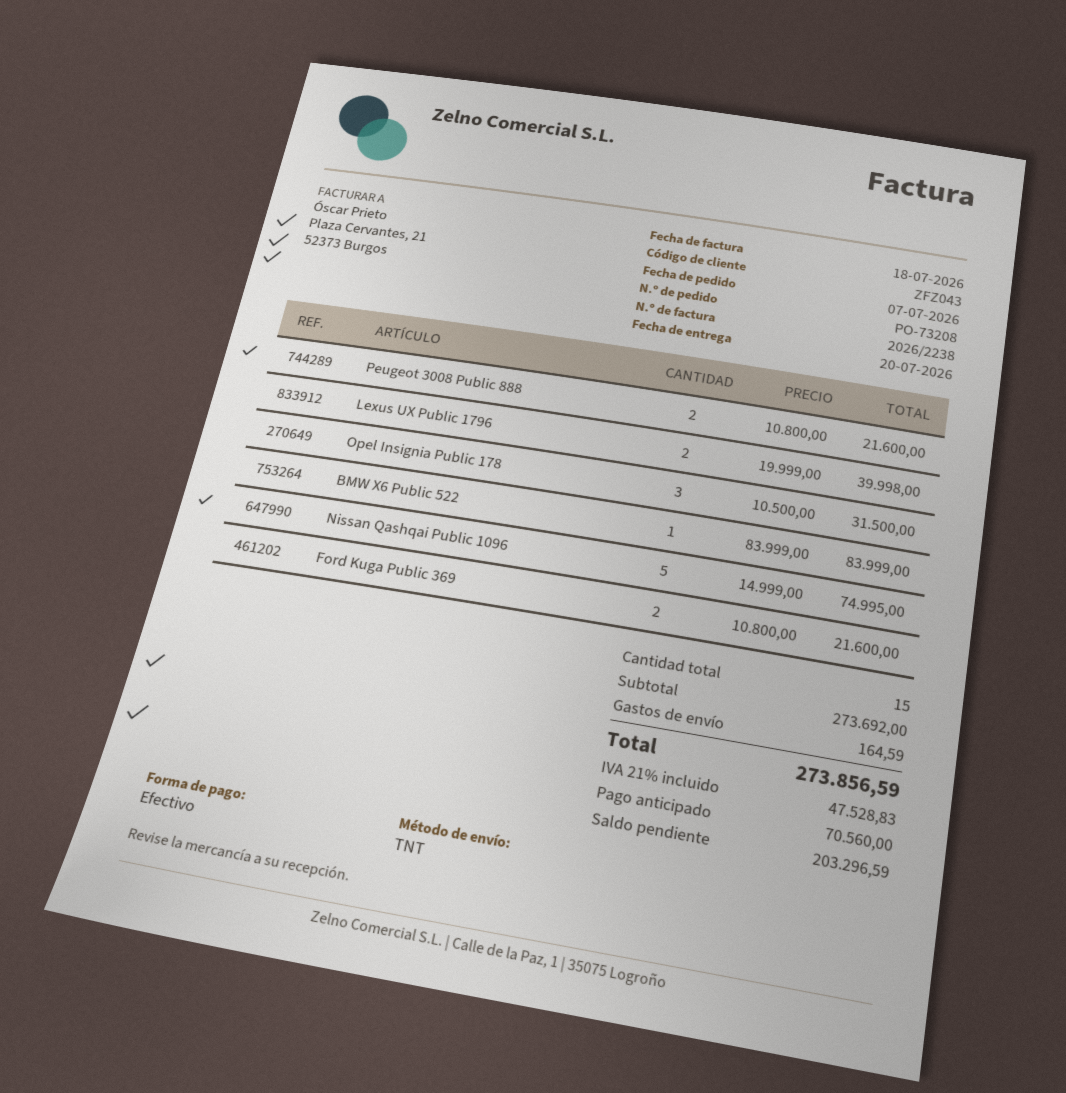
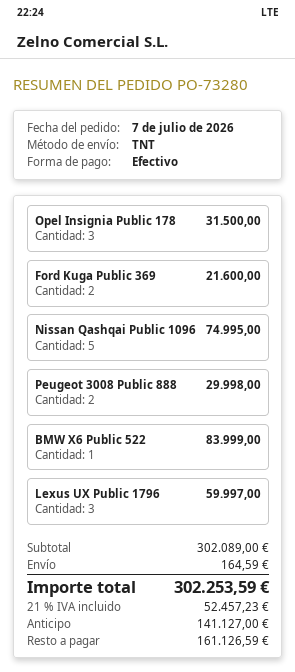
order number: PO-73208 -> PO-73280
Peugeot 3008 Public 888: 2 for 21600.00 -> 2 for 29998.00
Lexus UX Public 1796: 2 for 39998.00 -> 3 for 59997.00
subtotal: 273692.00 -> 302089.00
tax: 21% = 47528.83 -> 21% = 52457.23
total: 273856.59 -> 302253.59
deposit: 70560.00 -> 141127.00
balance: 203296.59 -> 161126.59

